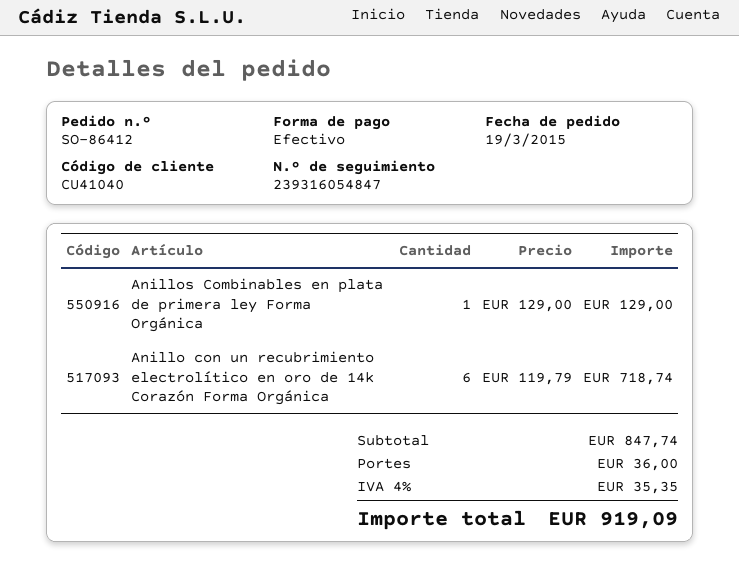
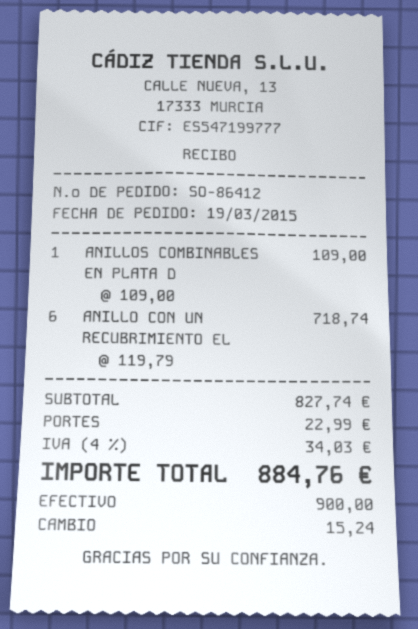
Anillos Combinables en plata de primera ley Forma Orgánica: 1 x 129.00 = 129.00 -> 1 x 109.00 = 109.00
subtotal: 847.74 -> 827.74
shipping: 36.00 -> 22.99
tax: 4% = 35.35 -> 4% = 34.03
total: 919.09 -> 884.76

